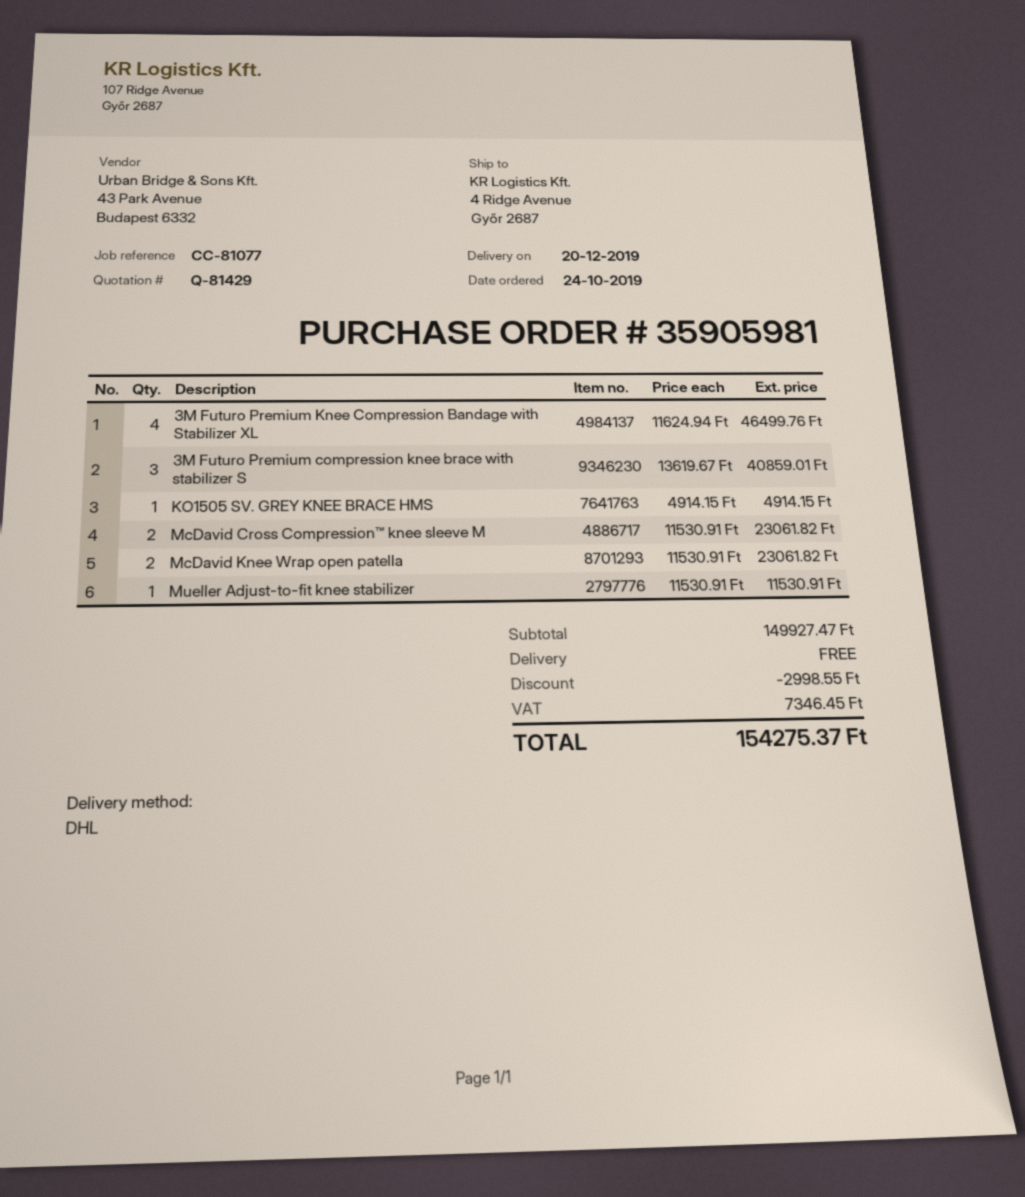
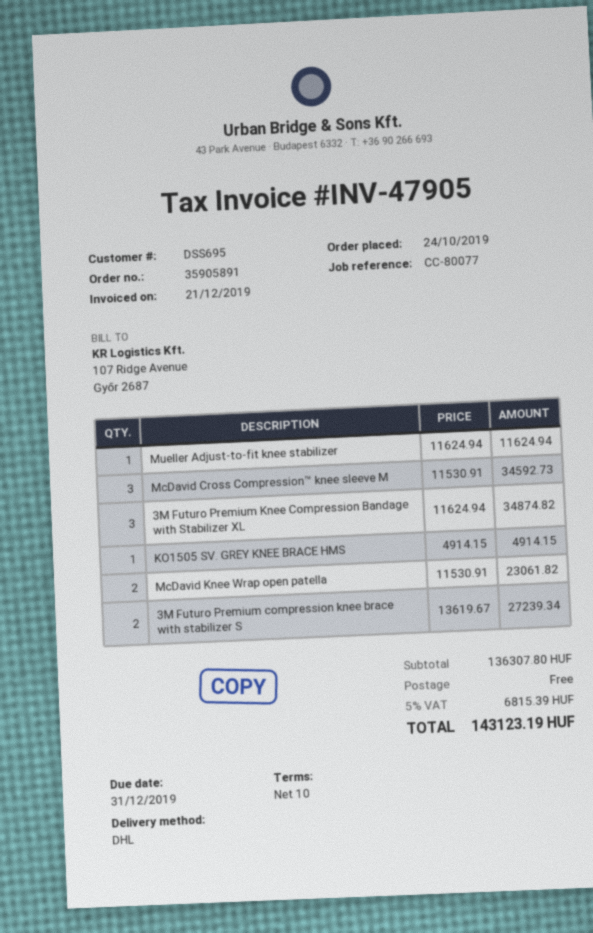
order number: 35905981 -> 35905891
reference: CC-81077 -> CC-80077
3M Futuro Premium Knee Compression Bandage with Stabilizer XL: 4 x 11624.94 = 46499.76 -> 3 x 11624.94 = 34874.82
3M Futuro Premium compression knee brace with stabilizer S: 3 x 13619.67 = 40859.01 -> 2 x 13619.67 = 27239.34
McDavid Cross Compression™ knee sleeve M: 2 x 11530.91 = 23061.82 -> 3 x 11530.91 = 34592.73
Mueller Adjust-to-fit knee stabilizer: 1 x 11530.91 = 11530.91 -> 1 x 11624.94 = 11624.94
subtotal: 149927.47 -> 136307.80
discount: 2998.55 -> none
tax: 7346.45 -> 6815.39
total: 154275.37 -> 143123.19

